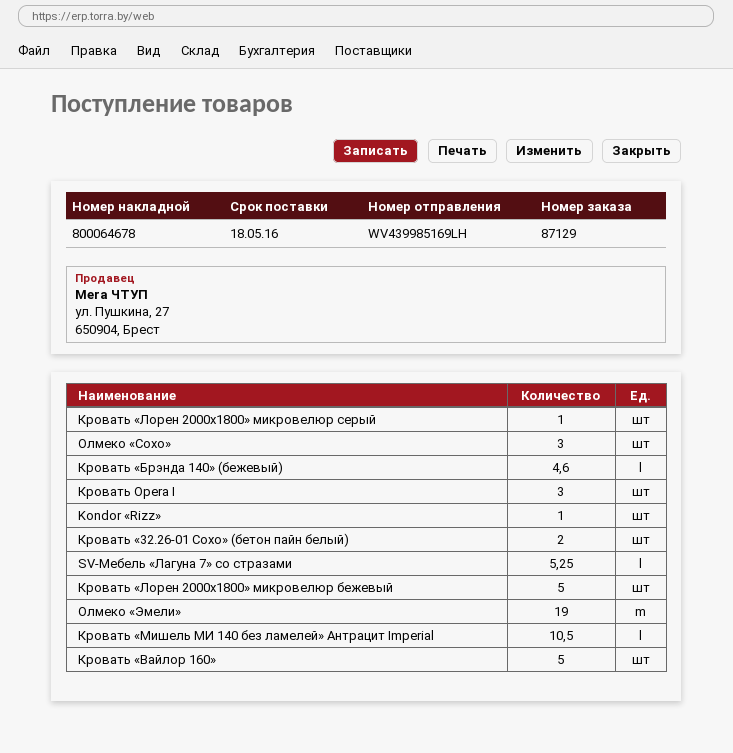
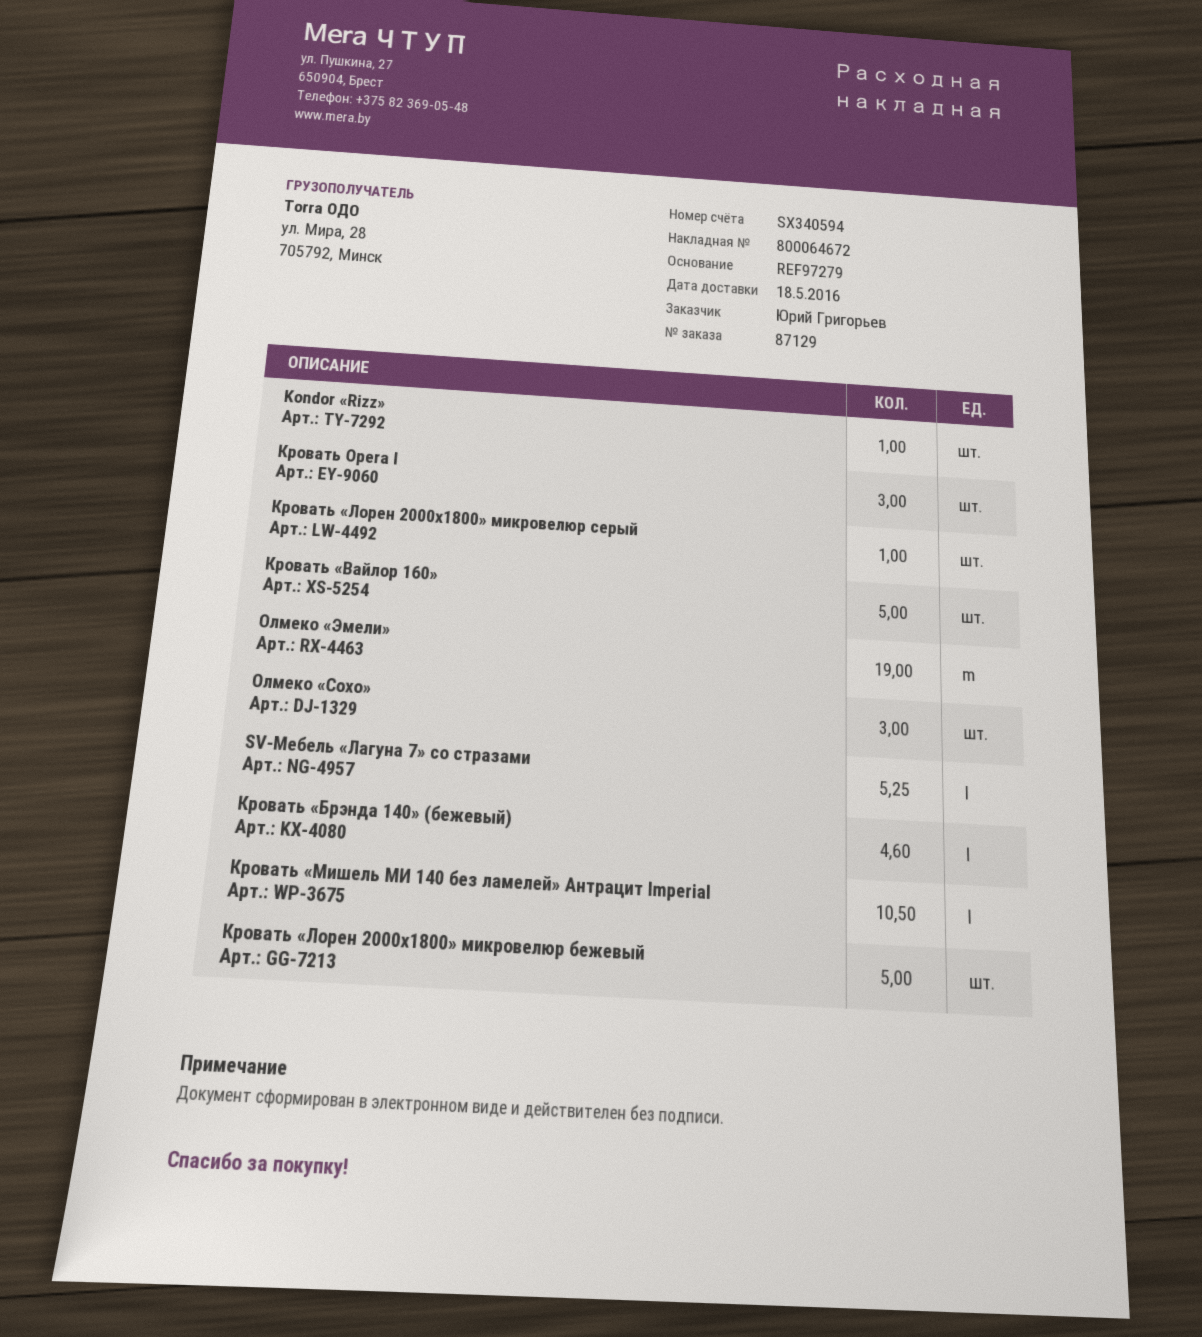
delivery note number: 800064678 -> 800064672
Кровать «32.26-01 Сохо» (бетон пайн белый): 2 -> none

